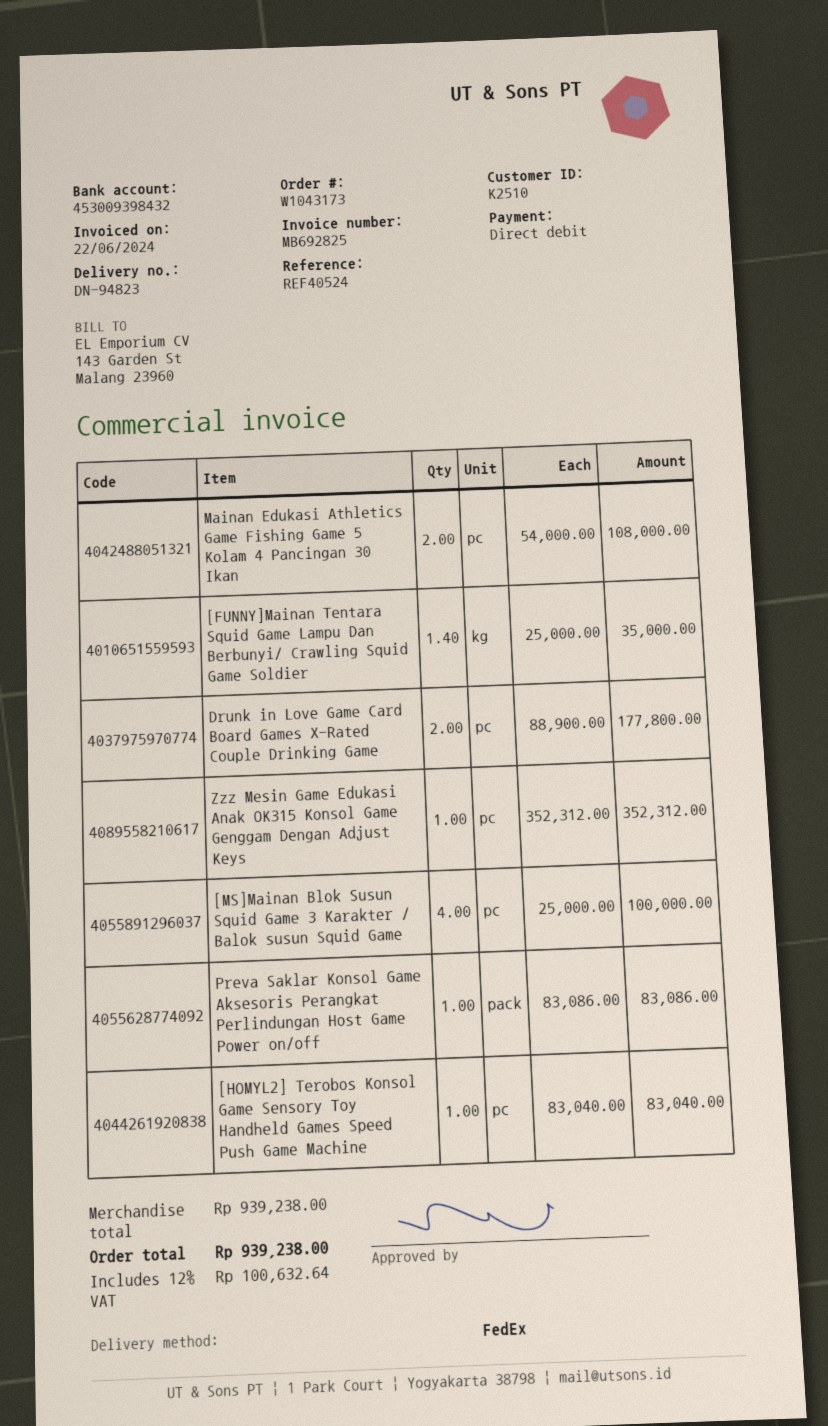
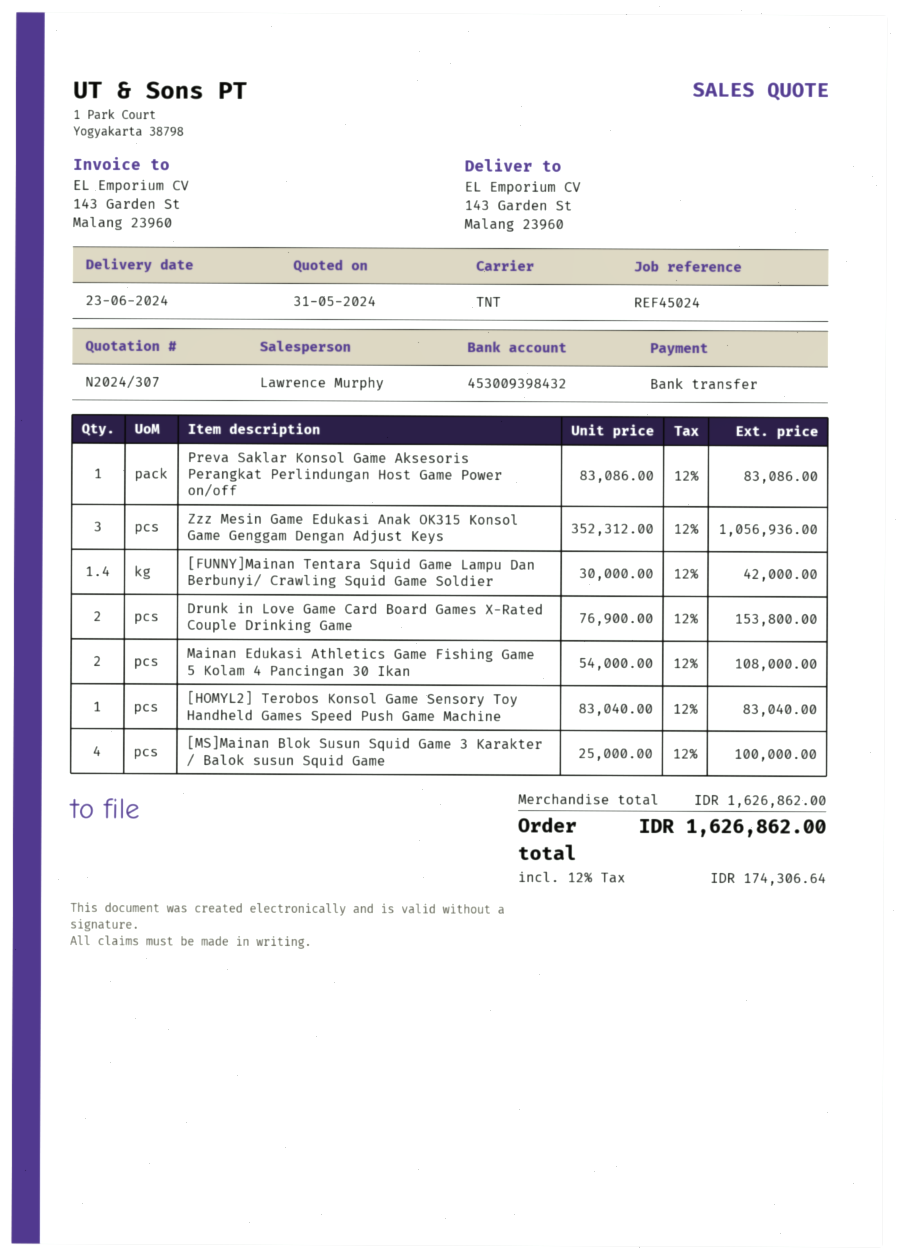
reference: REF40524 -> REF45024
payment method: direct debit -> bank transfer
shipping method: FedEx -> TNT
[FUNNY]Mainan Tentara Squid Game Lampu Dan Berbunyi/ Crawling Squid Game Soldier: 1.4 x 25000.00 = 35000.00 -> 1.4 x 30000.00 = 42000.00
Drunk in Love Game Card Board Games X-Rated Couple Drinking Game: 2 x 88900.00 = 177800.00 -> 2 x 76900.00 = 153800.00
Zzz Mesin Game Edukasi Anak OK315 Konsol Game Genggam Dengan Adjust Keys: 1 x 352312.00 = 352312.00 -> 3 x 352312.00 = 1056936.00
subtotal: 939238.00 -> 1626862.00
tax: 12% = 100632.64 -> 12% = 174306.64
total: 939238.00 -> 1626862.00

